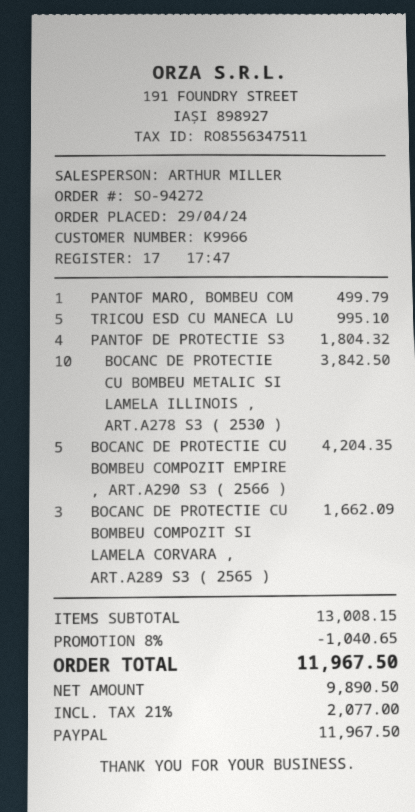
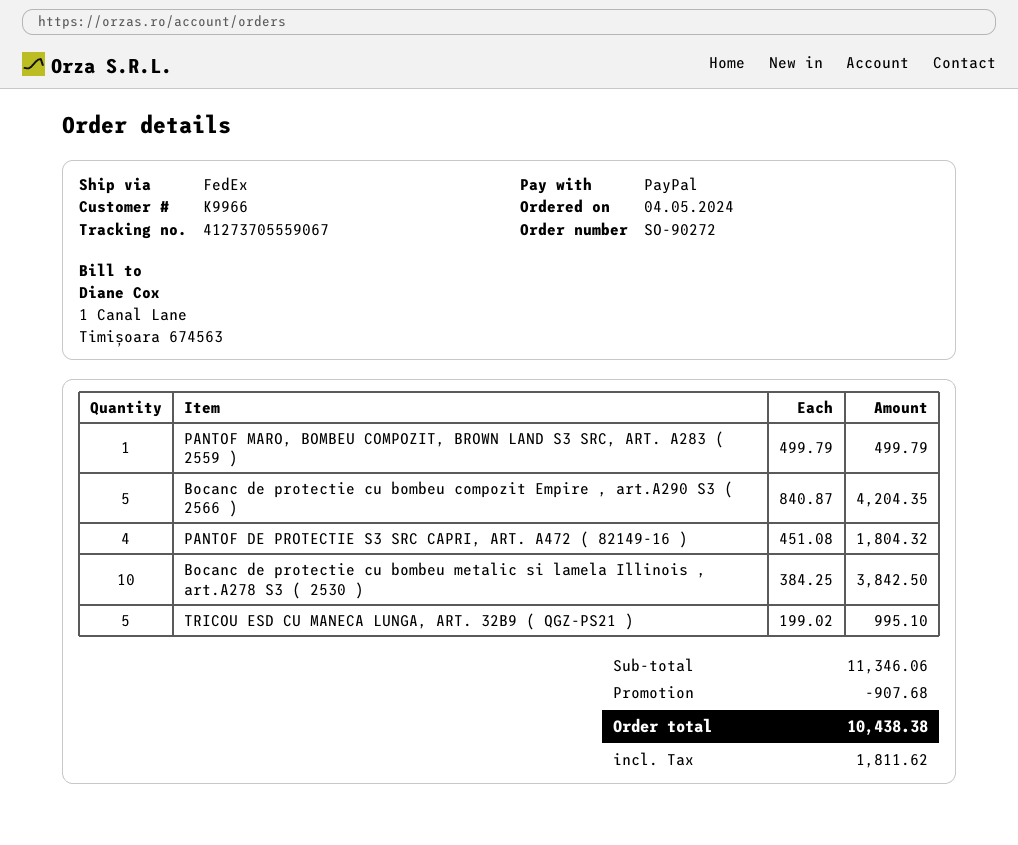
order number: SO-94272 -> SO-90272
order date: 2024-04-29 -> 2024-05-04
BOCANC DE PROTECTIE CU BOMBEU COMPOZIT SI LAMELA CORVARA , ART.A289 S3 ( 2565 ): 3 for 1662.09 -> none
subtotal: 13008.15 -> 11346.06
discount: 1040.65 -> 907.68
tax: 2077.00 -> 1811.62
total: 11967.50 -> 10438.38

